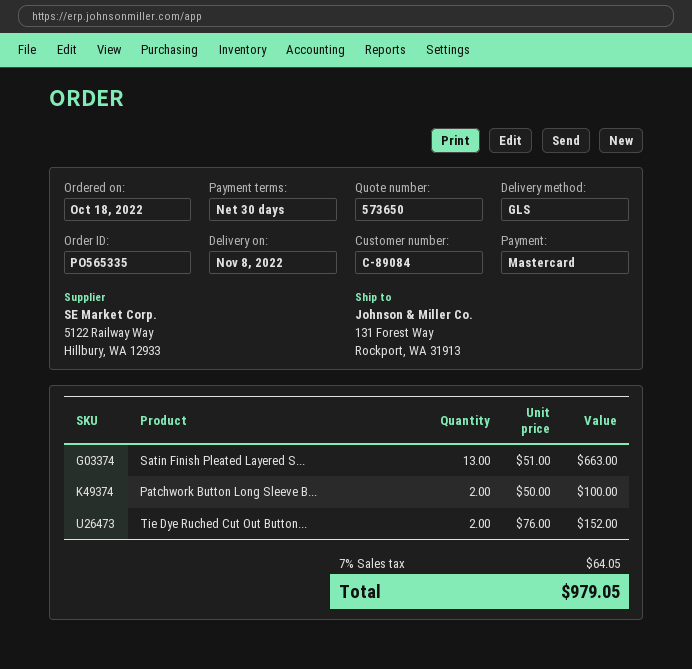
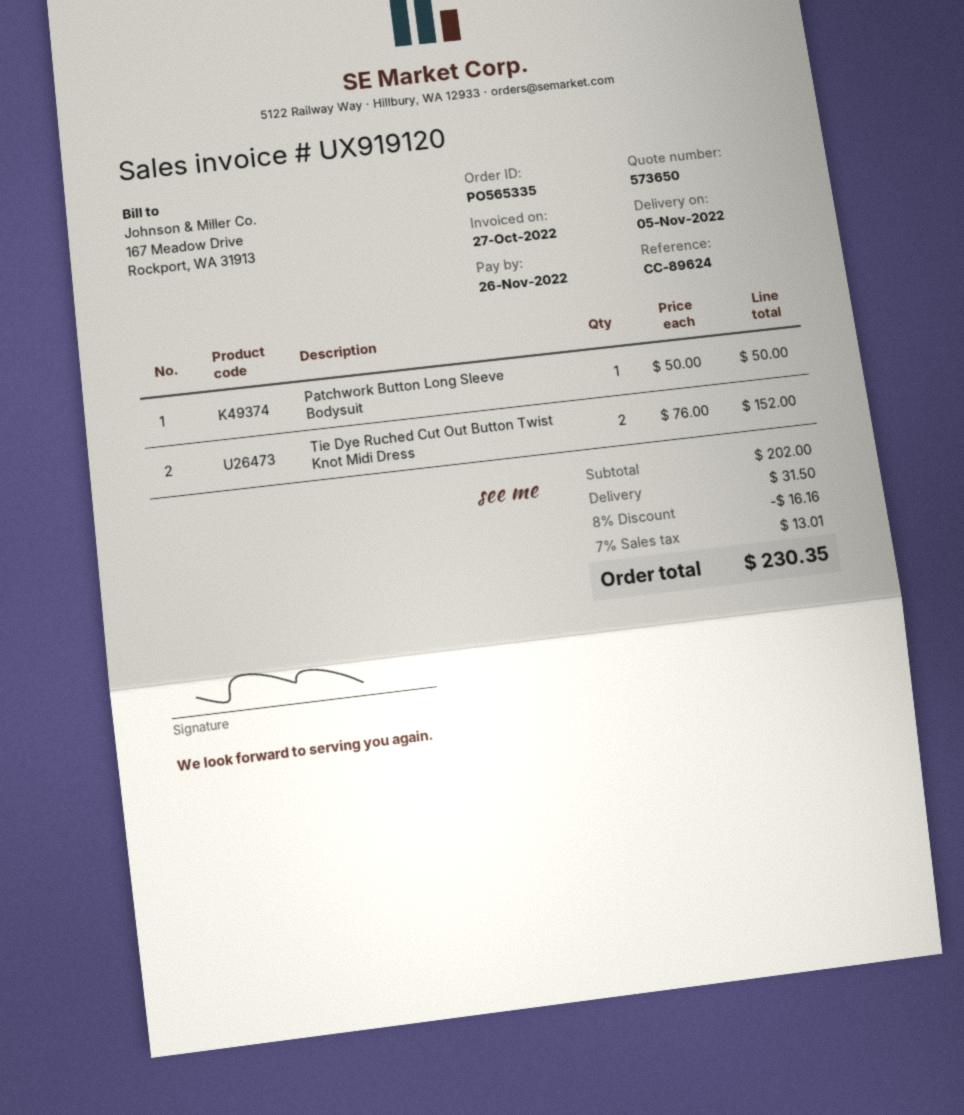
delivery date: 2022-11-08 -> 2022-11-05
Satin Finish Pleated Layered S...: 13 x 51.00 = 663.00 -> none
Patchwork Button Long Sleeve B...: 2 x 50.00 = 100.00 -> 1 x 50.00 = 50.00
discount: none -> 8% = 16.16
shipping: none -> 31.50
tax: 7% = 64.05 -> 7% = 13.01
total: 979.05 -> 230.35

